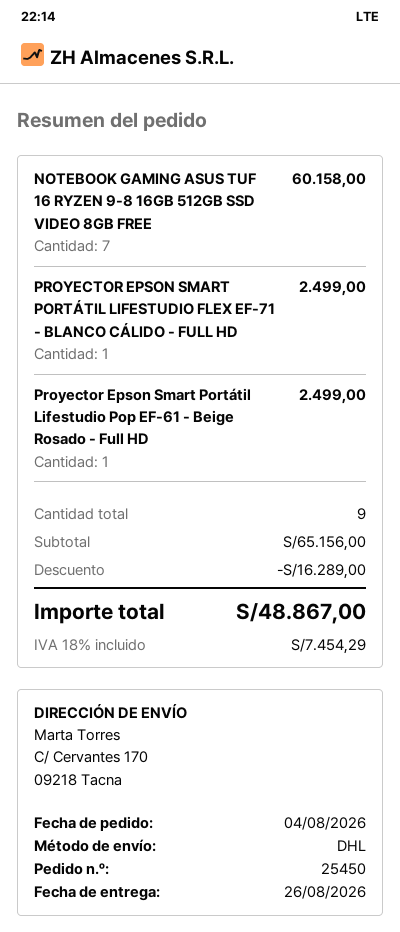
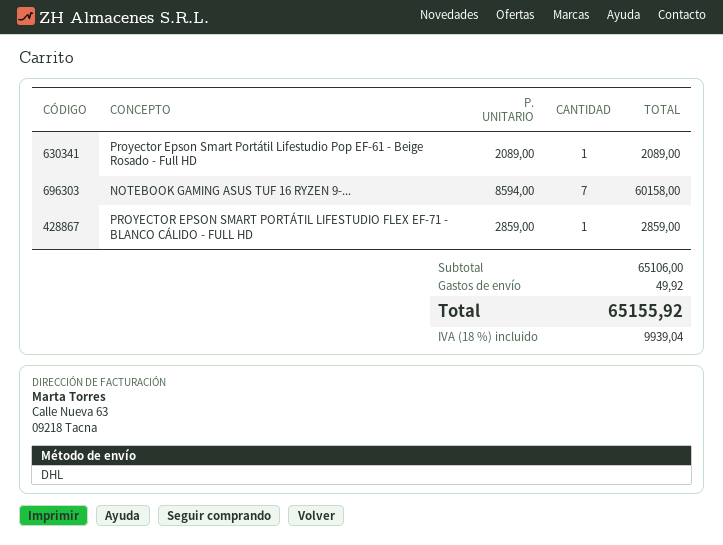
PROYECTOR EPSON SMART PORTÁTIL LIFESTUDIO FLEX EF-71 - BLANCO CÁLIDO - FULL HD: 1 for 2499.00 -> 1 for 2859.00
Proyector Epson Smart Portátil Lifestudio Pop EF-61 - Beige Rosado - Full HD: 1 for 2499.00 -> 1 for 2089.00
subtotal: 65156.00 -> 65106.00
discount: 16289.00 -> none
shipping: none -> 49.92
tax: 18% = 7454.29 -> 18% = 9939.04
total: 48867.00 -> 65155.92

